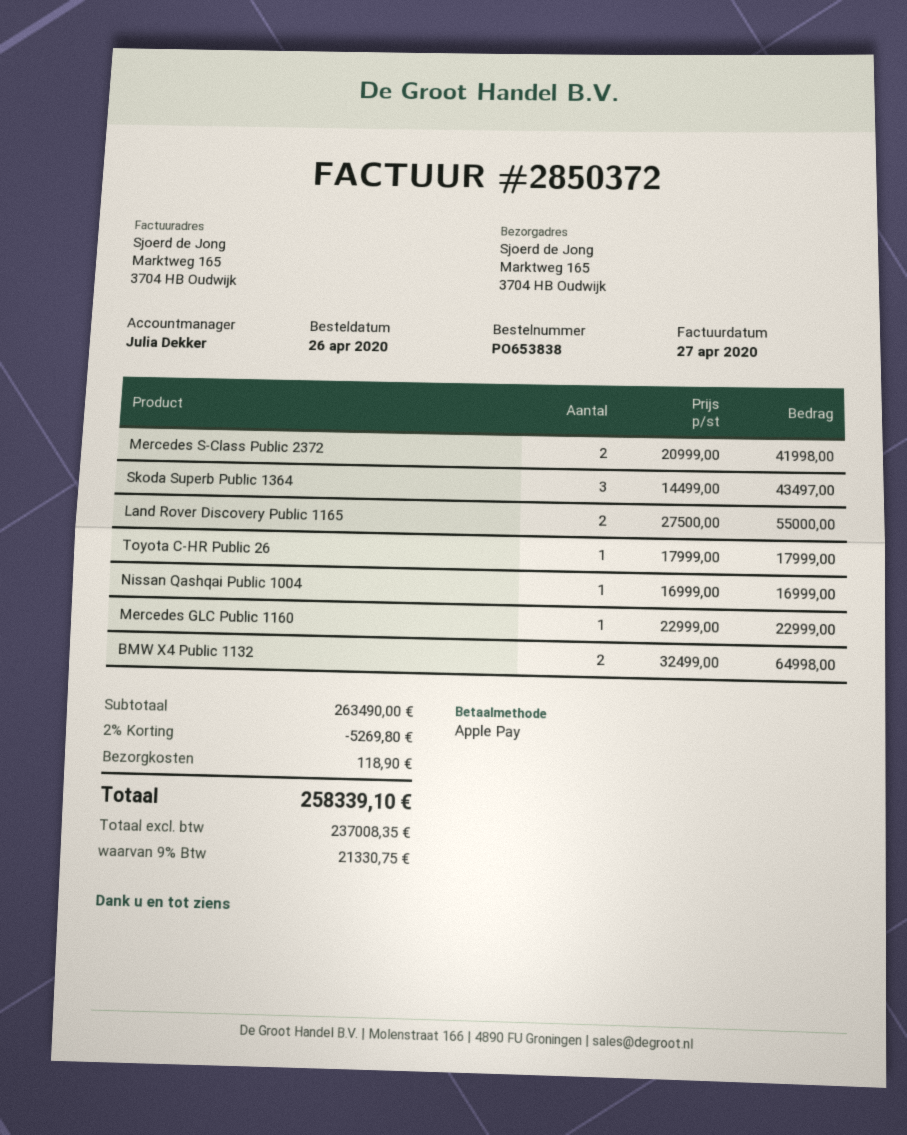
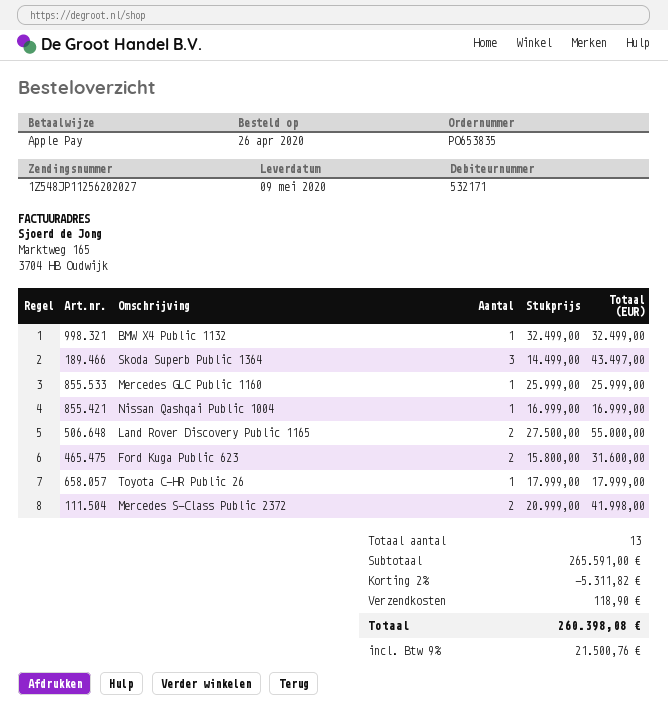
order number: PO653838 -> PO653835
Mercedes GLC Public 1160: 1 x 22999.00 = 22999.00 -> 1 x 25999.00 = 25999.00
BMW X4 Public 1132: 2 x 32499.00 = 64998.00 -> 1 x 32499.00 = 32499.00
Ford Kuga Public 623: none -> 2 x 15800.00 = 31600.00
subtotal: 263490.00 -> 265591.00
discount: 2% = 5269.80 -> 2% = 5311.82
tax: 9% = 21330.75 -> 9% = 21500.76
total: 258339.10 -> 260398.08

